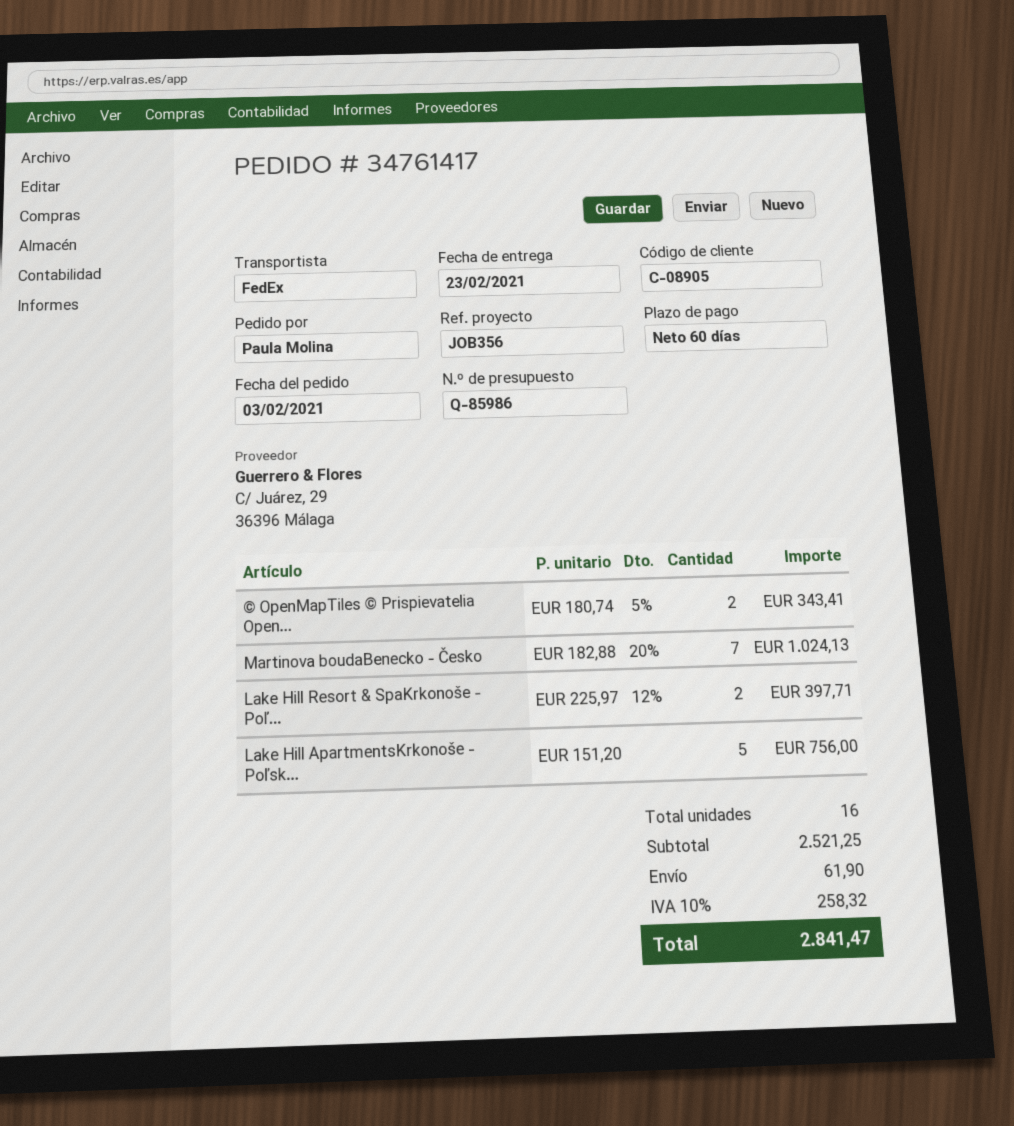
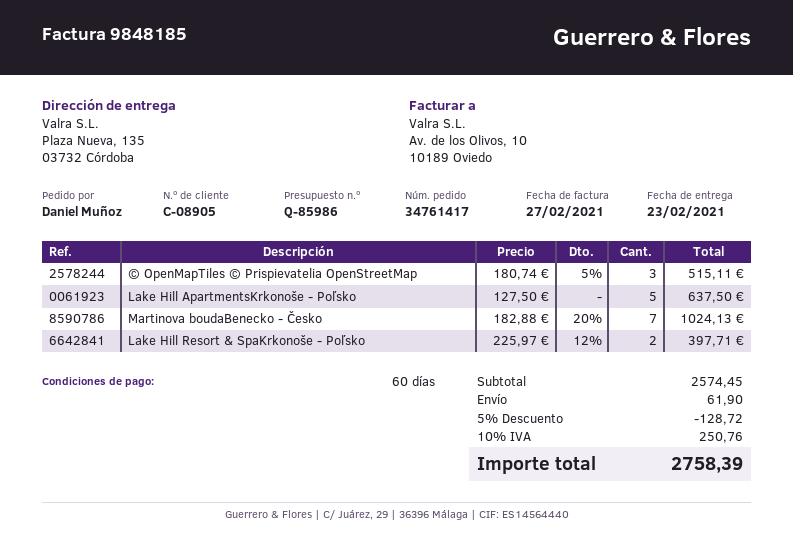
ordered by: Paula Molina -> Daniel Muñoz
© OpenMapTiles © Prispievatelia Open...: 2 x 180.74 - 5% = 343.41 -> 3 x 180.74 - 5% = 515.11
Lake Hill ApartmentsKrkonoše - Poľsk...: 5 x 151.20 = 756.00 -> 5 x 127.50 = 637.50
subtotal: 2521.25 -> 2574.45
discount: none -> 5% = 128.72
tax: 10% = 258.32 -> 10% = 250.76
total: 2841.47 -> 2758.39

